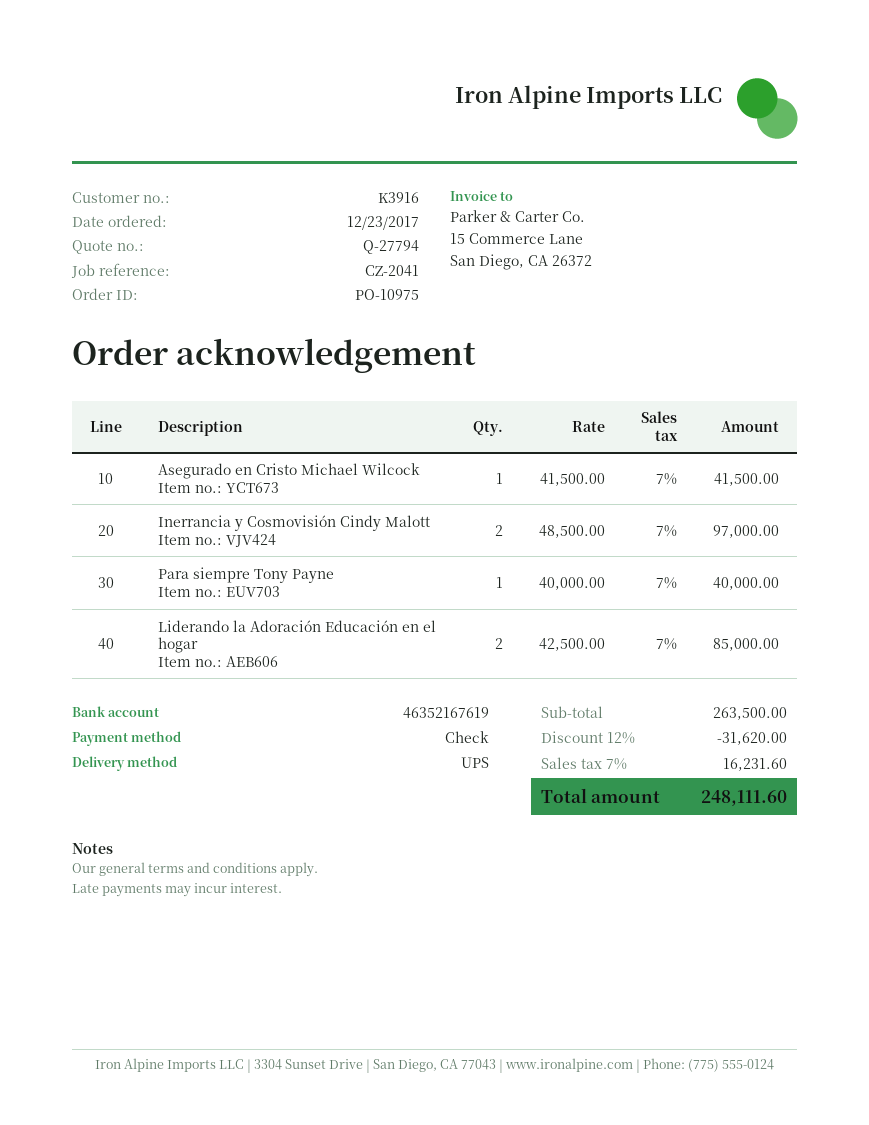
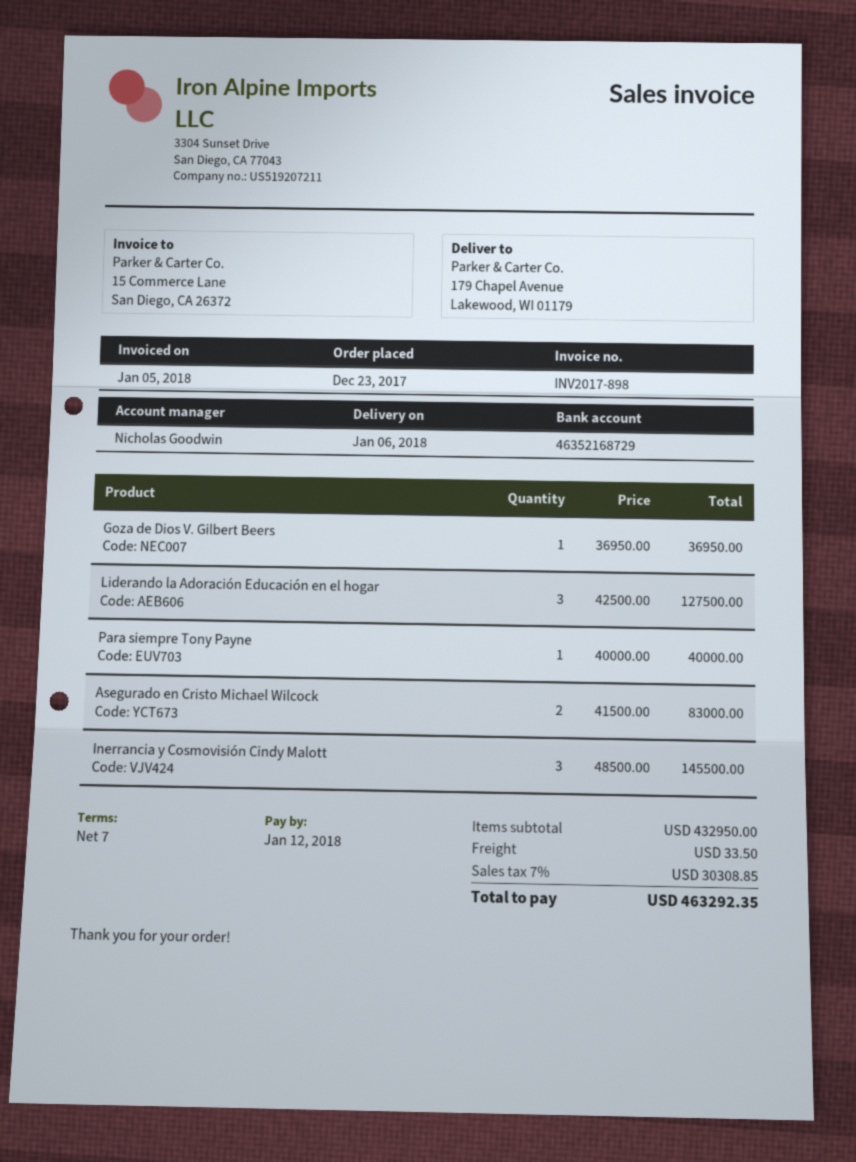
bank account: 46352167619 -> 46352168729
Asegurado en Cristo Michael Wilcock: 1 x 41500.00 = 41500.00 -> 2 x 41500.00 = 83000.00
Inerrancia y Cosmovisión Cindy Malott: 2 x 48500.00 = 97000.00 -> 3 x 48500.00 = 145500.00
Liderando la Adoración Educación en el hogar: 2 x 42500.00 = 85000.00 -> 3 x 42500.00 = 127500.00
Goza de Dios V. Gilbert Beers: none -> 1 x 36950.00 = 36950.00
subtotal: 263500.00 -> 432950.00
discount: 12% = 31620.00 -> none
shipping: none -> 33.50
tax: 7% = 16231.60 -> 7% = 30308.85
total: 248111.60 -> 463292.35

